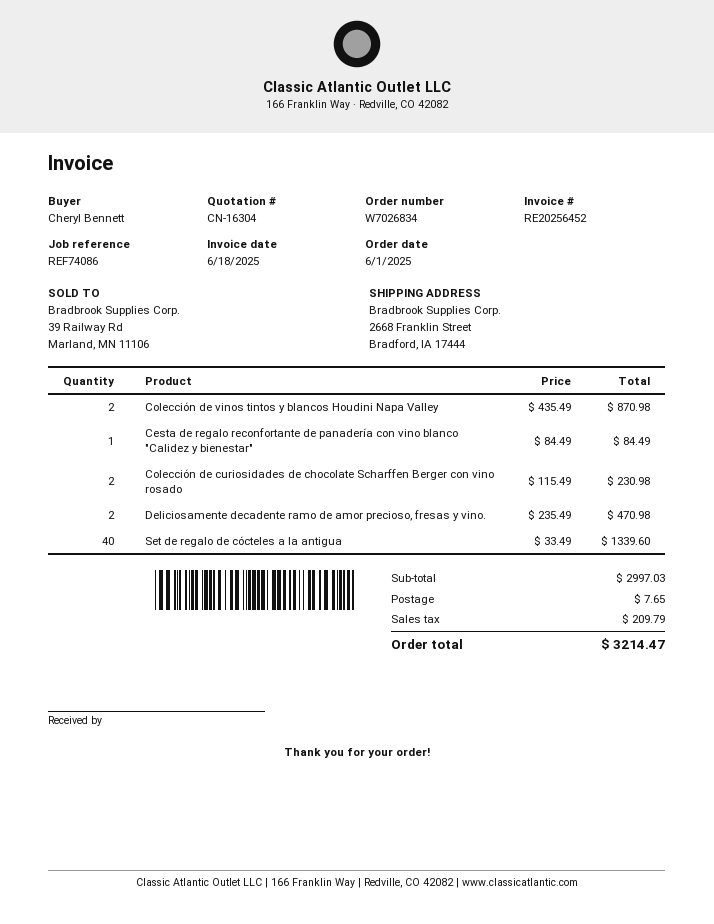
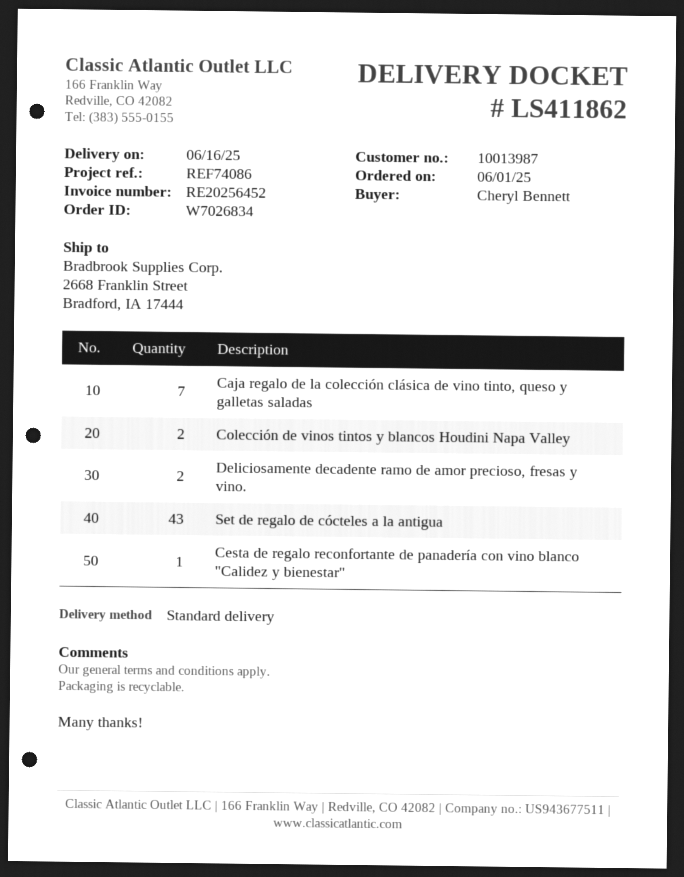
Colección de curiosidades de chocolate Scharffen Berger con vino rosado: 2 -> none
Set de regalo de cócteles a la antigua: 40 -> 43
Caja regalo de la colección clásica de vino tinto, queso y galletas saladas: none -> 7

